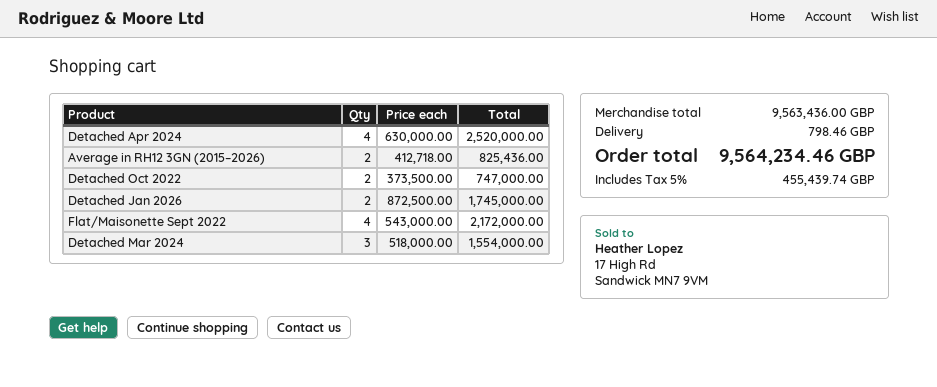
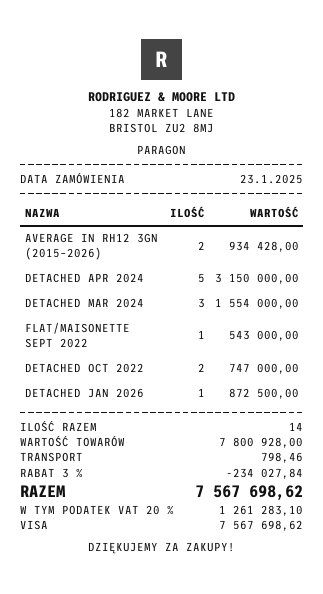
Detached Apr 2024: 4 for 2520000.00 -> 5 for 3150000.00
Average in RH12 3GN (2015–2026): 2 for 825436.00 -> 2 for 934428.00
Detached Jan 2026: 2 for 1745000.00 -> 1 for 872500.00
Flat/Maisonette Sept 2022: 4 for 2172000.00 -> 1 for 543000.00
subtotal: 9563436.00 -> 7800928.00
discount: none -> 3% = 234027.84
tax: 5% = 455439.74 -> 20% = 1261283.10
total: 9564234.46 -> 7567698.62

